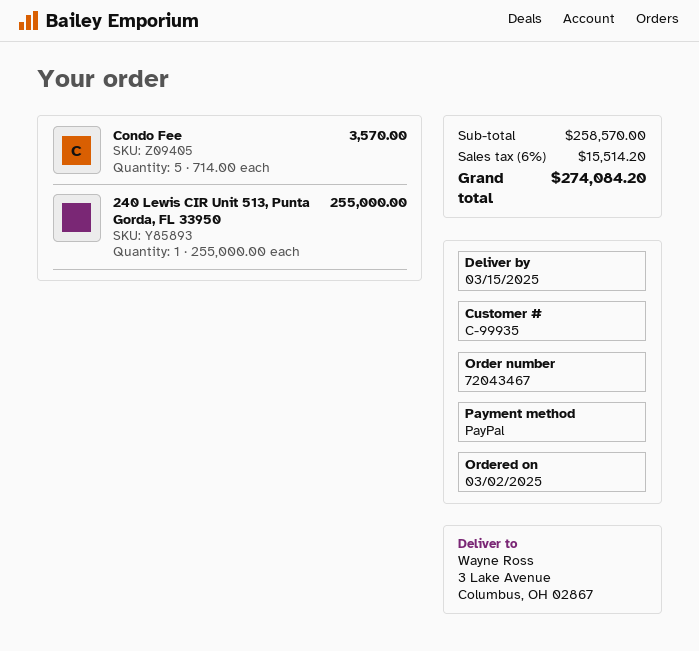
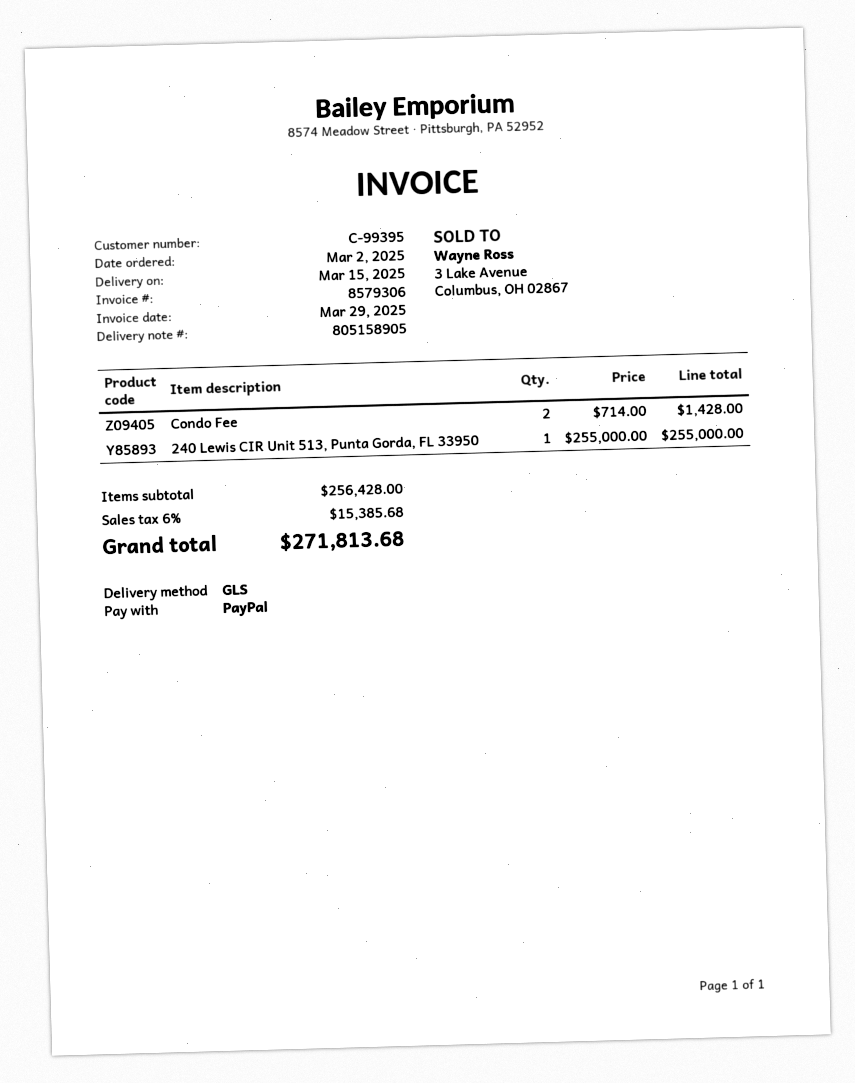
customer number: C-99935 -> C-99395
Condo Fee: 5 x 714.00 = 3570.00 -> 2 x 714.00 = 1428.00
subtotal: 258570.00 -> 256428.00
tax: 6% = 15514.20 -> 6% = 15385.68
total: 274084.20 -> 271813.68

